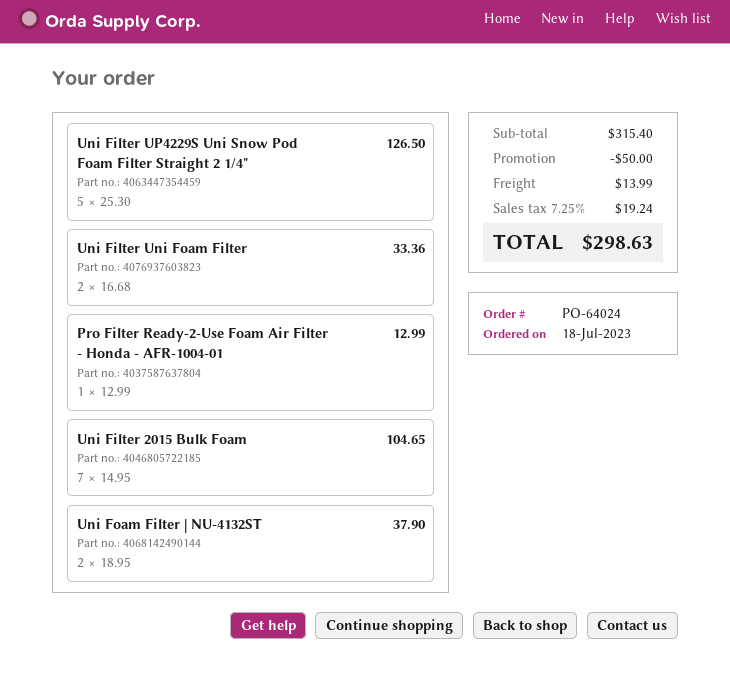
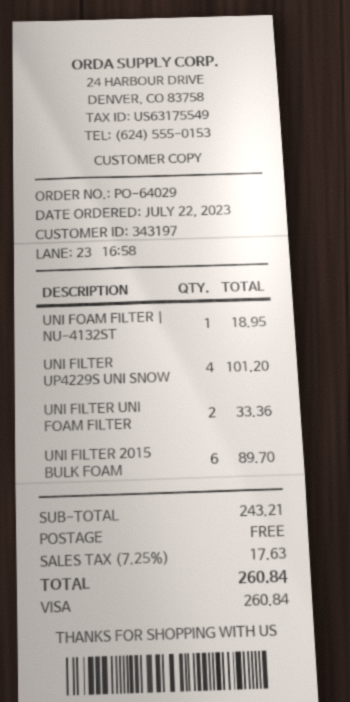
order number: PO-64024 -> PO-64029
order date: 2023-07-18 -> 2023-07-22
Uni Filter UP4229S Uni Snow Pod Foam Filter Straight 2 1/4": 5 for 126.50 -> 4 for 101.20
Pro Filter Ready-2-Use Foam Air Filter - Honda - AFR-1004-01: 1 for 12.99 -> none
Uni Filter 2015 Bulk Foam: 7 for 104.65 -> 6 for 89.70
Uni Foam Filter | NU-4132ST: 2 for 37.90 -> 1 for 18.95
subtotal: 315.40 -> 243.21
discount: 50.00 -> none
shipping: 13.99 -> 0.00
tax: 7.25% = 19.24 -> 7.25% = 17.63
total: 298.63 -> 260.84

